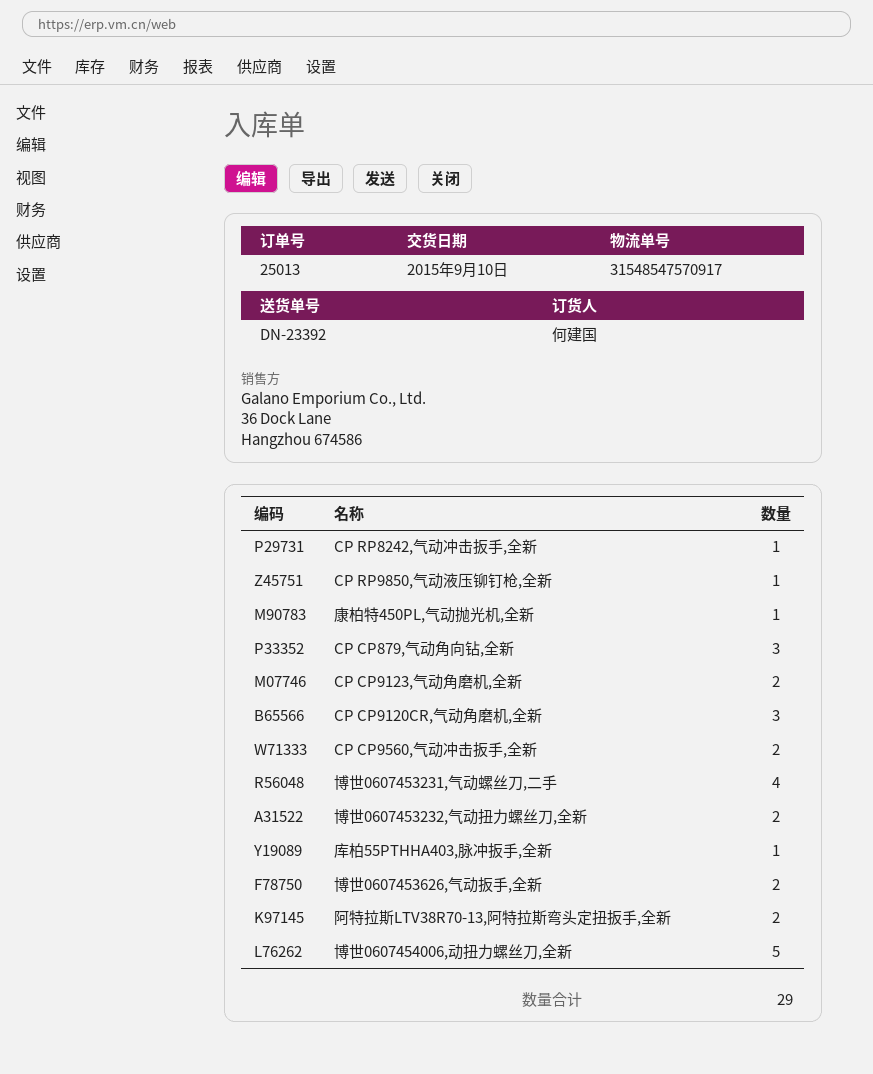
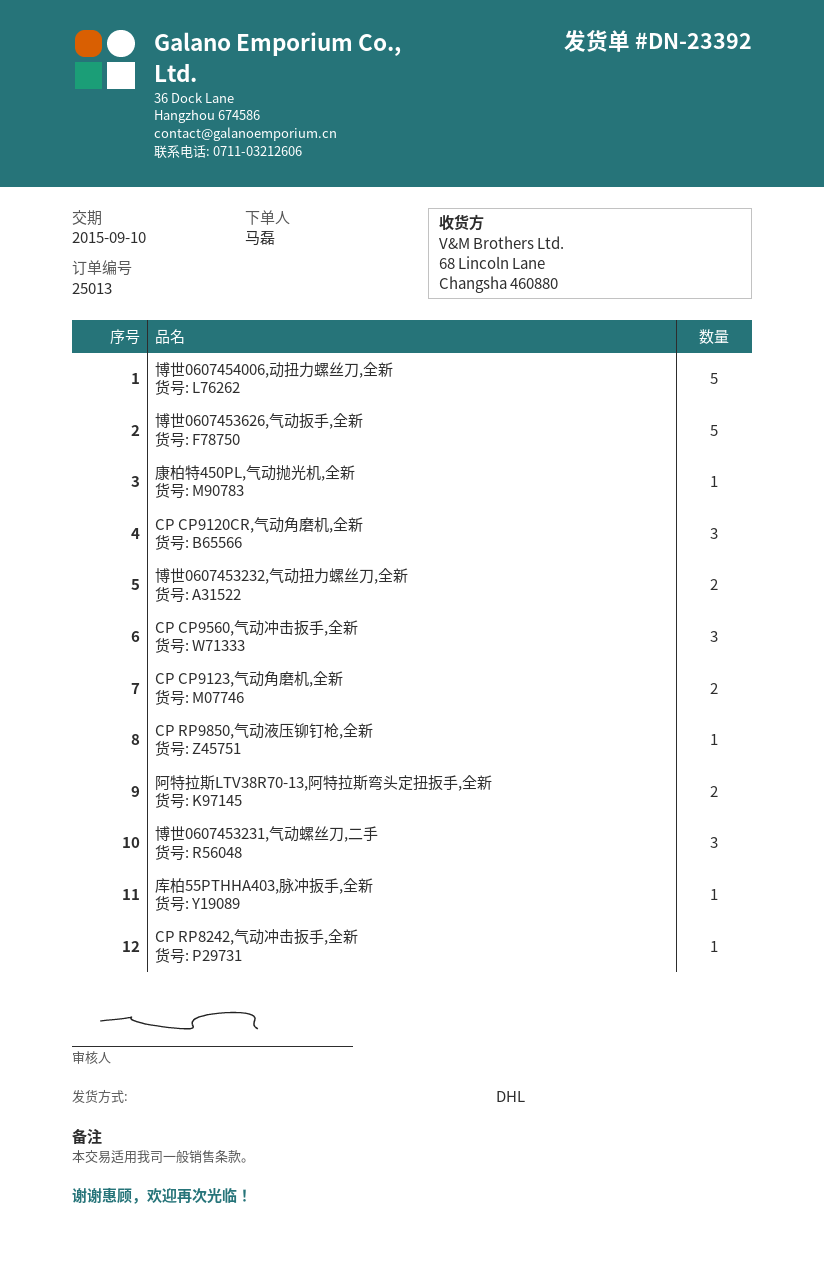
ordered by: 何建国 -> 马磊
CP CP879,气动角向钻,全新: 3 -> none
CP CP9560,气动冲击扳手,全新: 2 -> 3
博世0607453231,气动螺丝刀,二手: 4 -> 3
博世0607453626,气动扳手,全新: 2 -> 5

